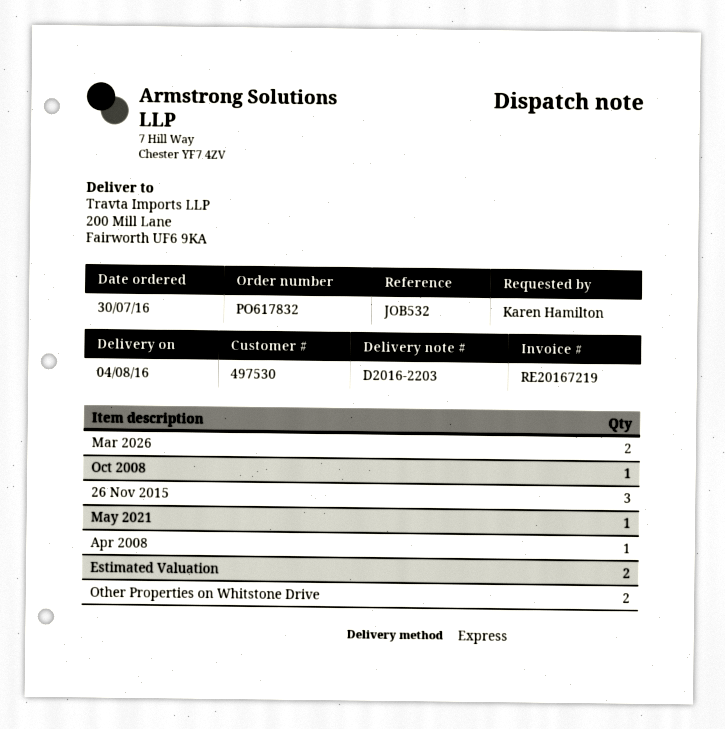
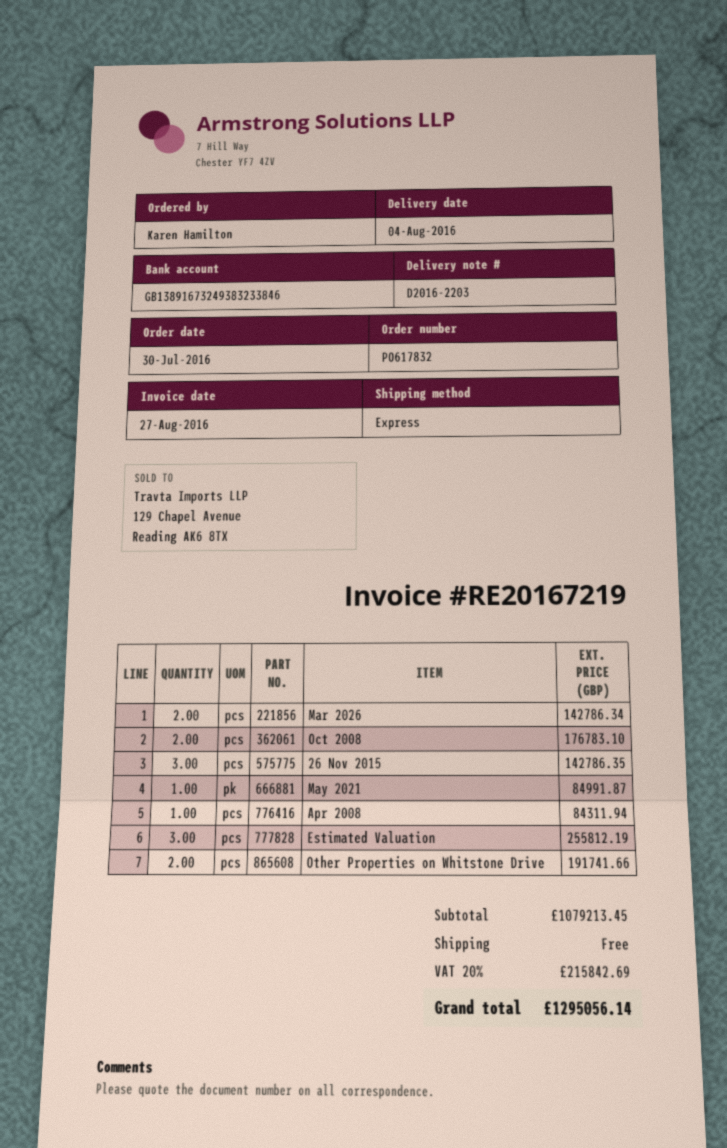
Oct 2008: 1 -> 2
Estimated Valuation: 2 -> 3

